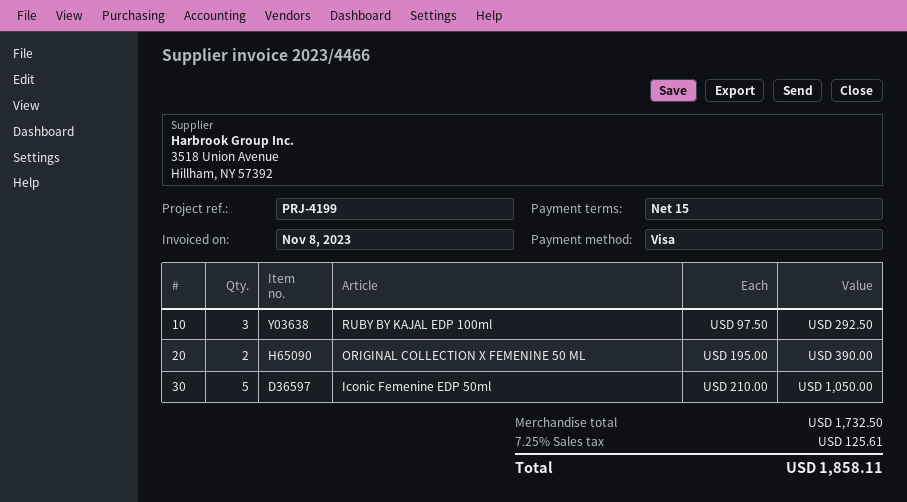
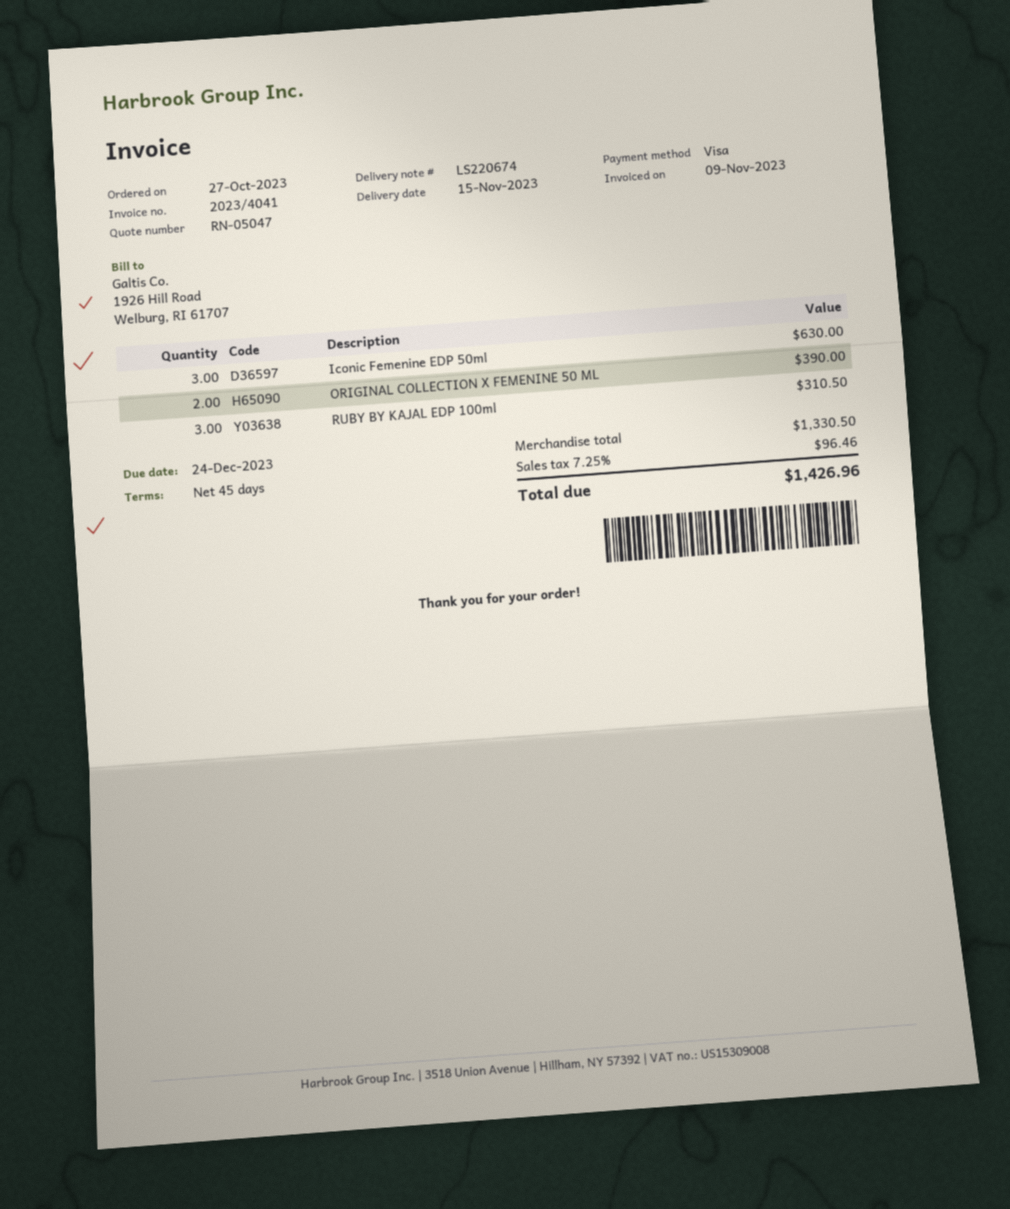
invoice number: 2023/4466 -> 2023/4041
invoice date: 2023-11-08 -> 2023-11-09
payment terms: 15 days -> 45 days
RUBY BY KAJAL EDP 100ml: 3 for 292.50 -> 3 for 310.50
Iconic Femenine EDP 50ml: 5 for 1050.00 -> 3 for 630.00
subtotal: 1732.50 -> 1330.50
tax: 7.25% = 125.61 -> 7.25% = 96.46
total: 1858.11 -> 1426.96

